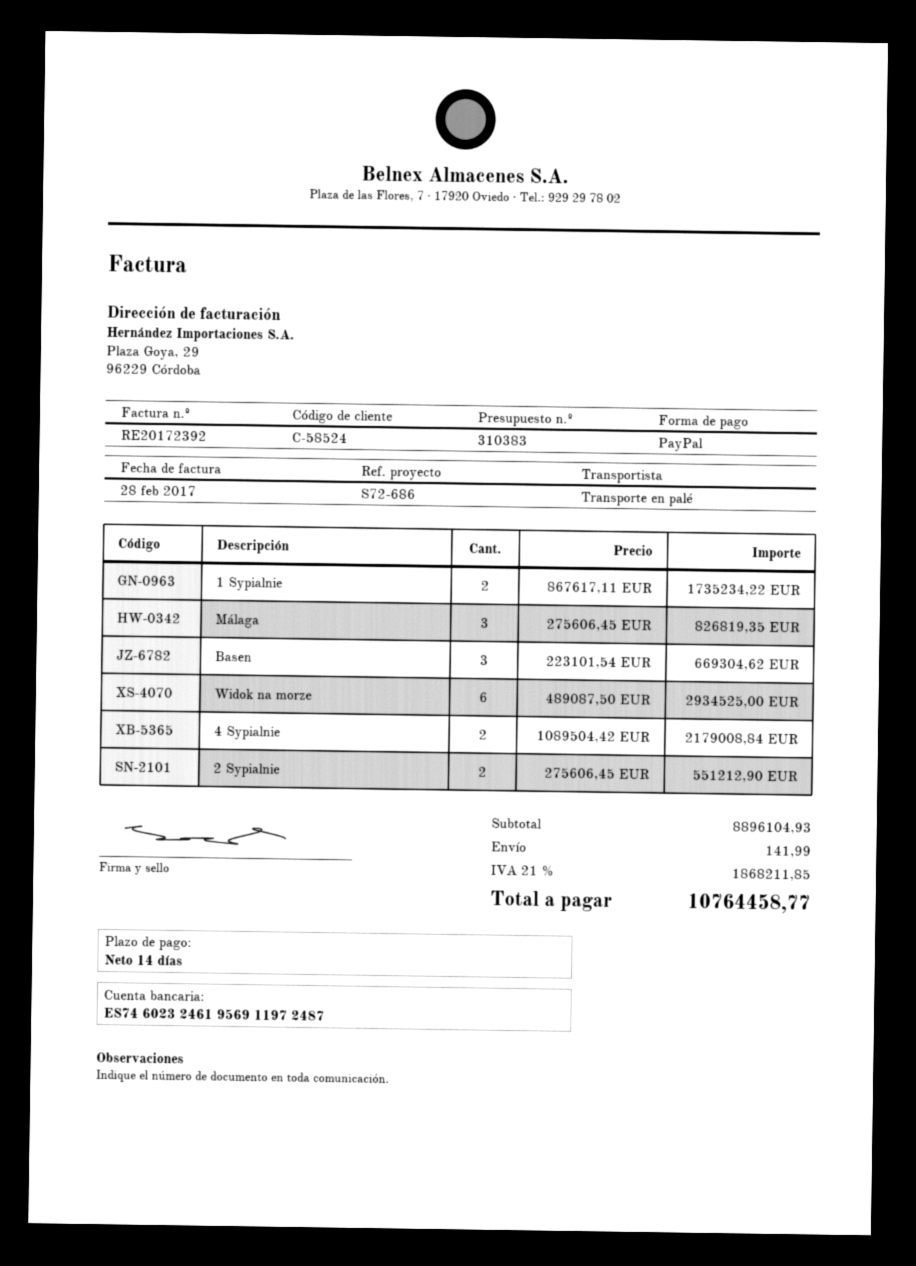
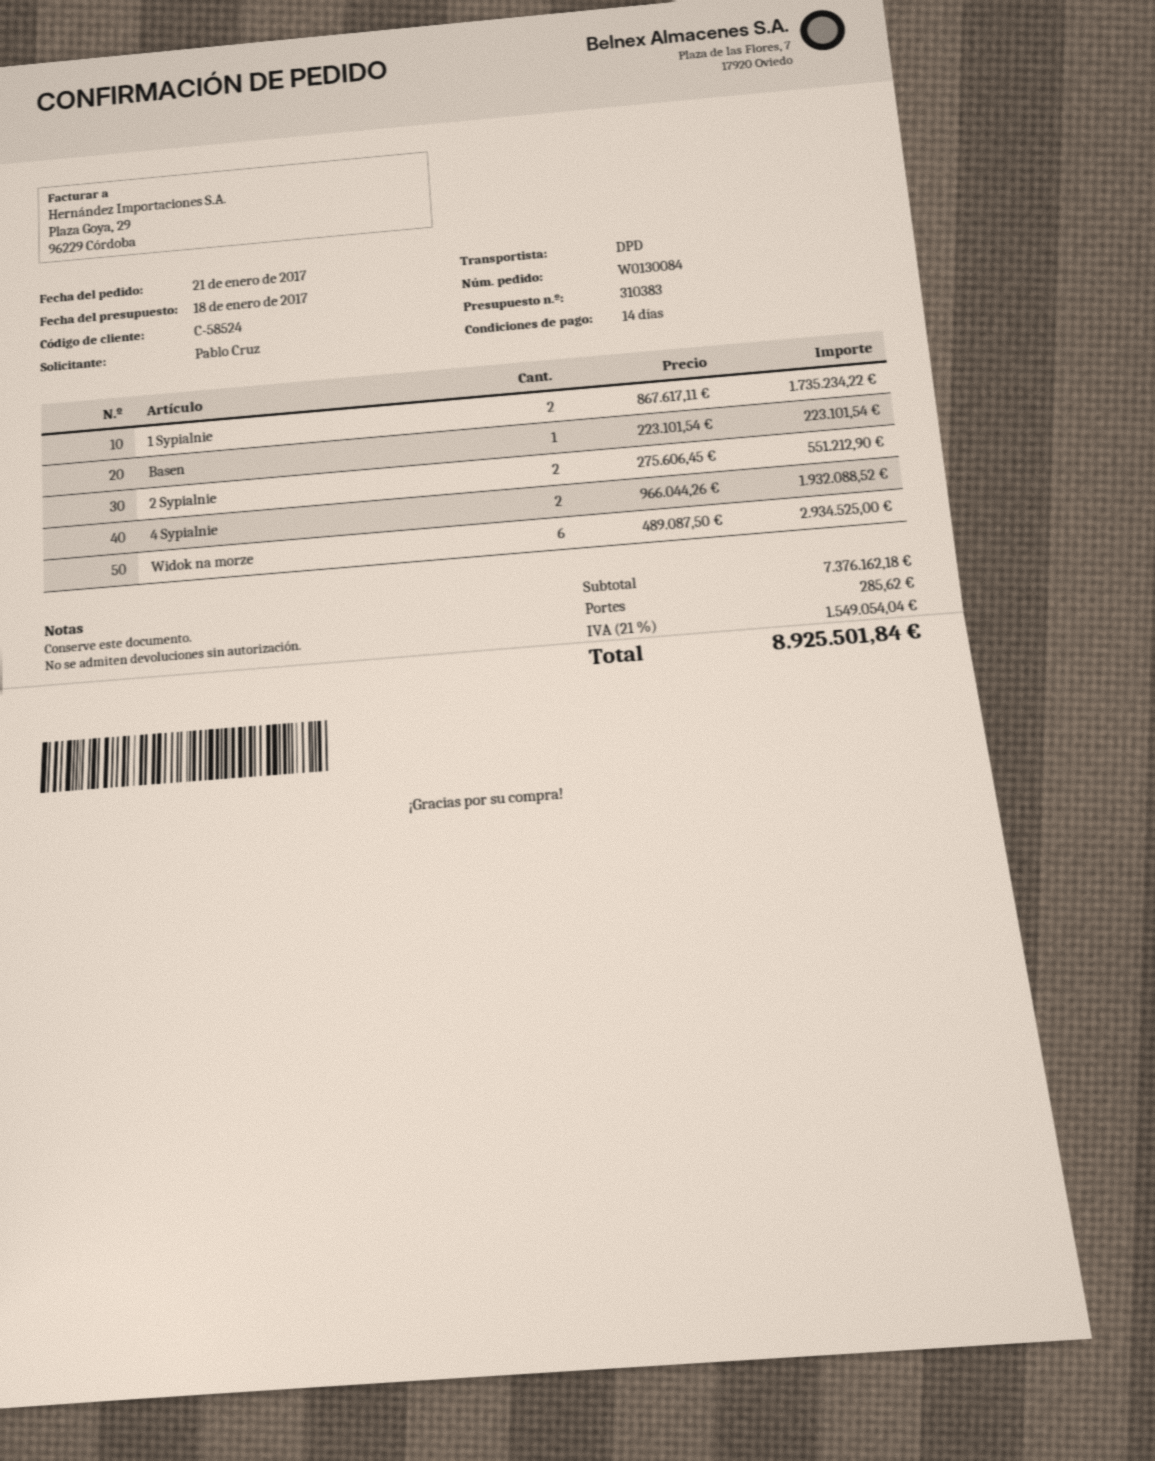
shipping method: pallet freight -> DPD
Málaga: 3 x 275606.45 = 826819.35 -> none
Basen: 3 x 223101.54 = 669304.62 -> 1 x 223101.54 = 223101.54
4 Sypialnie: 2 x 1089504.42 = 2179008.84 -> 2 x 966044.26 = 1932088.52
subtotal: 8896104.93 -> 7376162.18
shipping: 141.99 -> 285.62
tax: 21% = 1868211.85 -> 21% = 1549054.04
total: 10764458.77 -> 8925501.84

